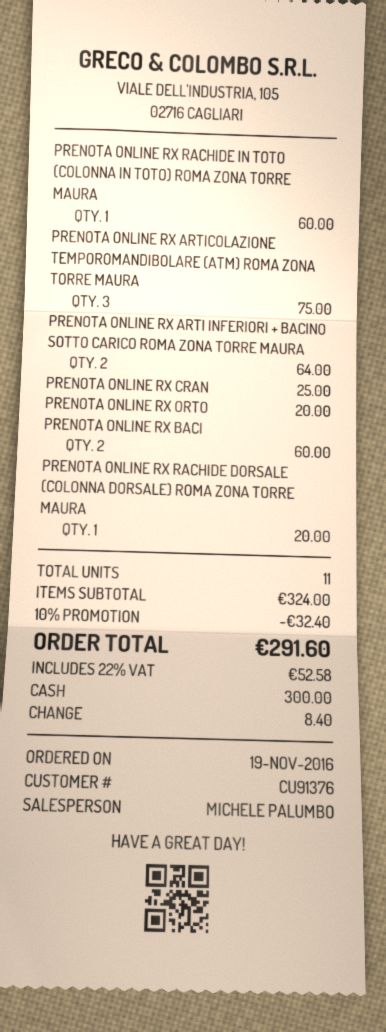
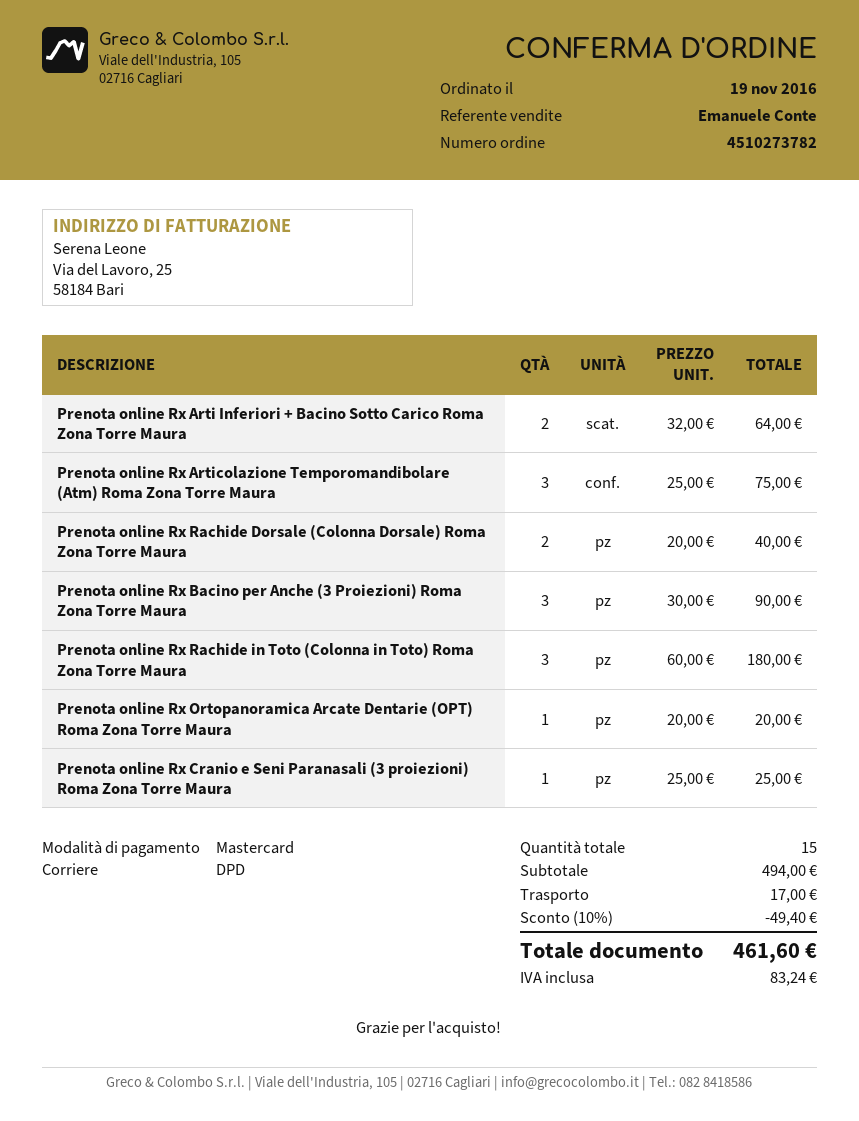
sales rep: MICHELE PALUMBO -> Emanuele Conte
payment method: cash -> Mastercard
PRENOTA ONLINE RX RACHIDE IN TOTO (COLONNA IN TOTO) ROMA ZONA TORRE MAURA: 1 for 60.00 -> 3 for 180.00
PRENOTA ONLINE RX BACI: 2 for 60.00 -> 3 for 90.00
PRENOTA ONLINE RX RACHIDE DORSALE (COLONNA DORSALE) ROMA ZONA TORRE MAURA: 1 for 20.00 -> 2 for 40.00
total quantity: 11 -> 15
subtotal: 324.00 -> 494.00
discount: 10% = 32.40 -> 10% = 49.40
shipping: none -> 17.00
tax: 52.58 -> 83.24
total: 291.60 -> 461.60

